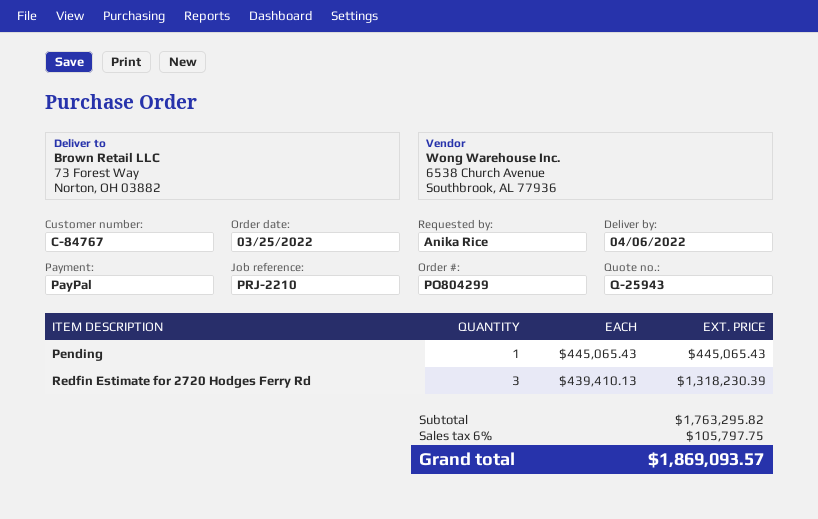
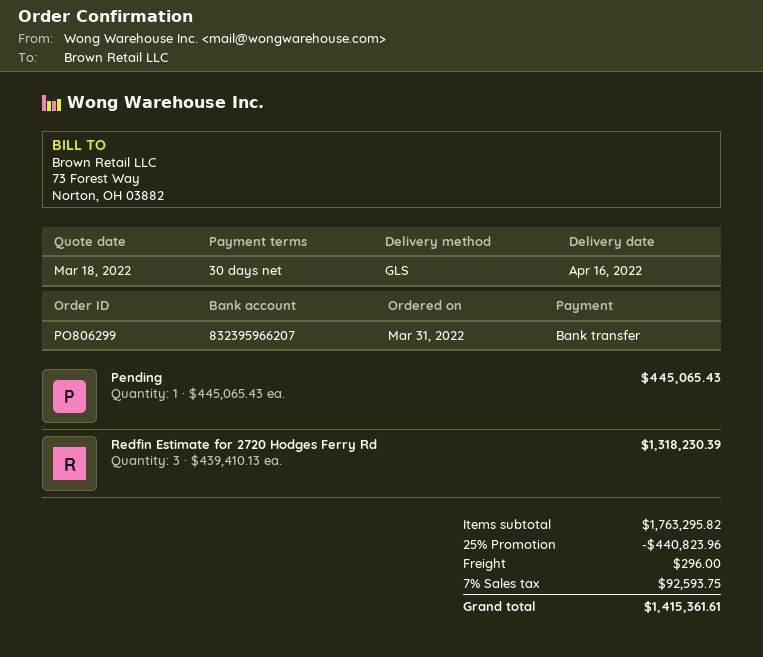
order number: PO804299 -> PO806299
order date: 2022-03-25 -> 2022-03-31
delivery date: 2022-04-06 -> 2022-04-16
payment method: PayPal -> bank transfer
discount: none -> 25% = 440823.96
shipping: none -> 296.00
tax: 6% = 105797.75 -> 7% = 92593.75
total: 1869093.57 -> 1415361.61

